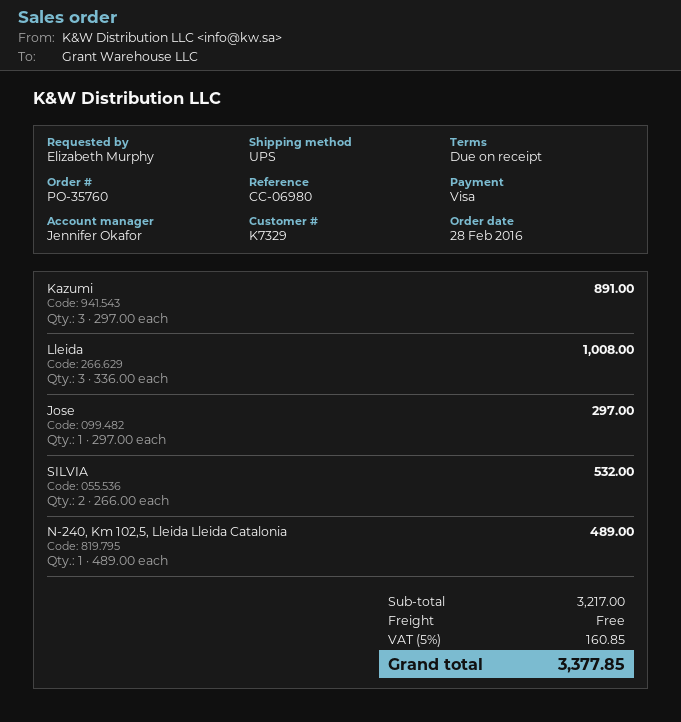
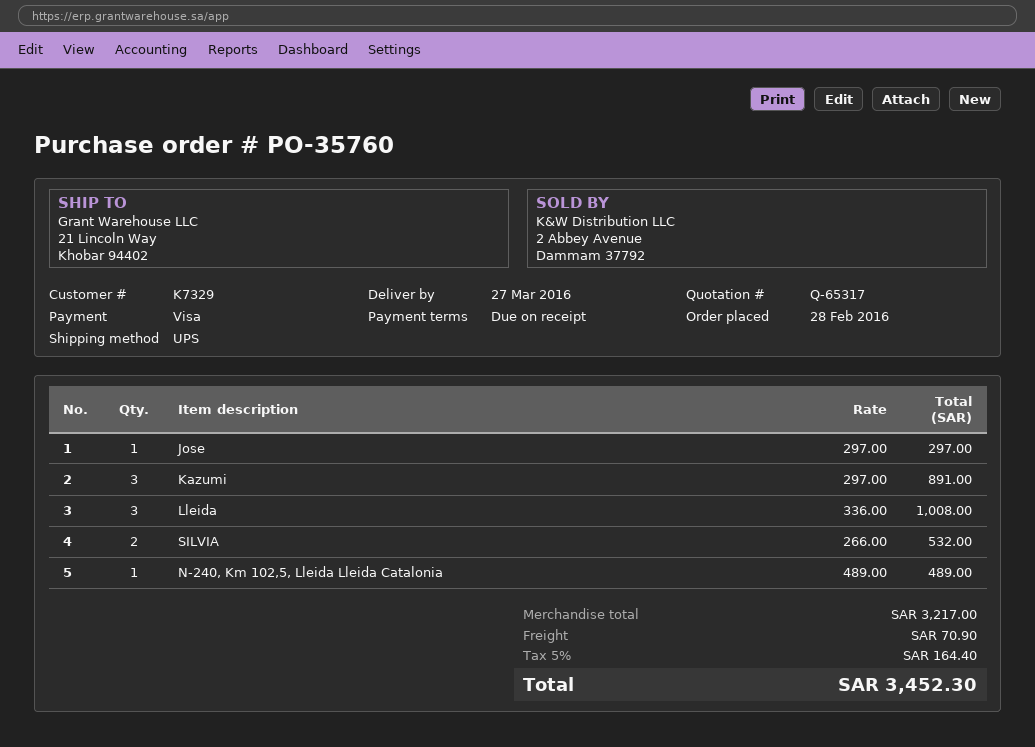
shipping: 0.00 -> 70.90
tax: 5% = 160.85 -> 5% = 164.40
total: 3377.85 -> 3452.30

